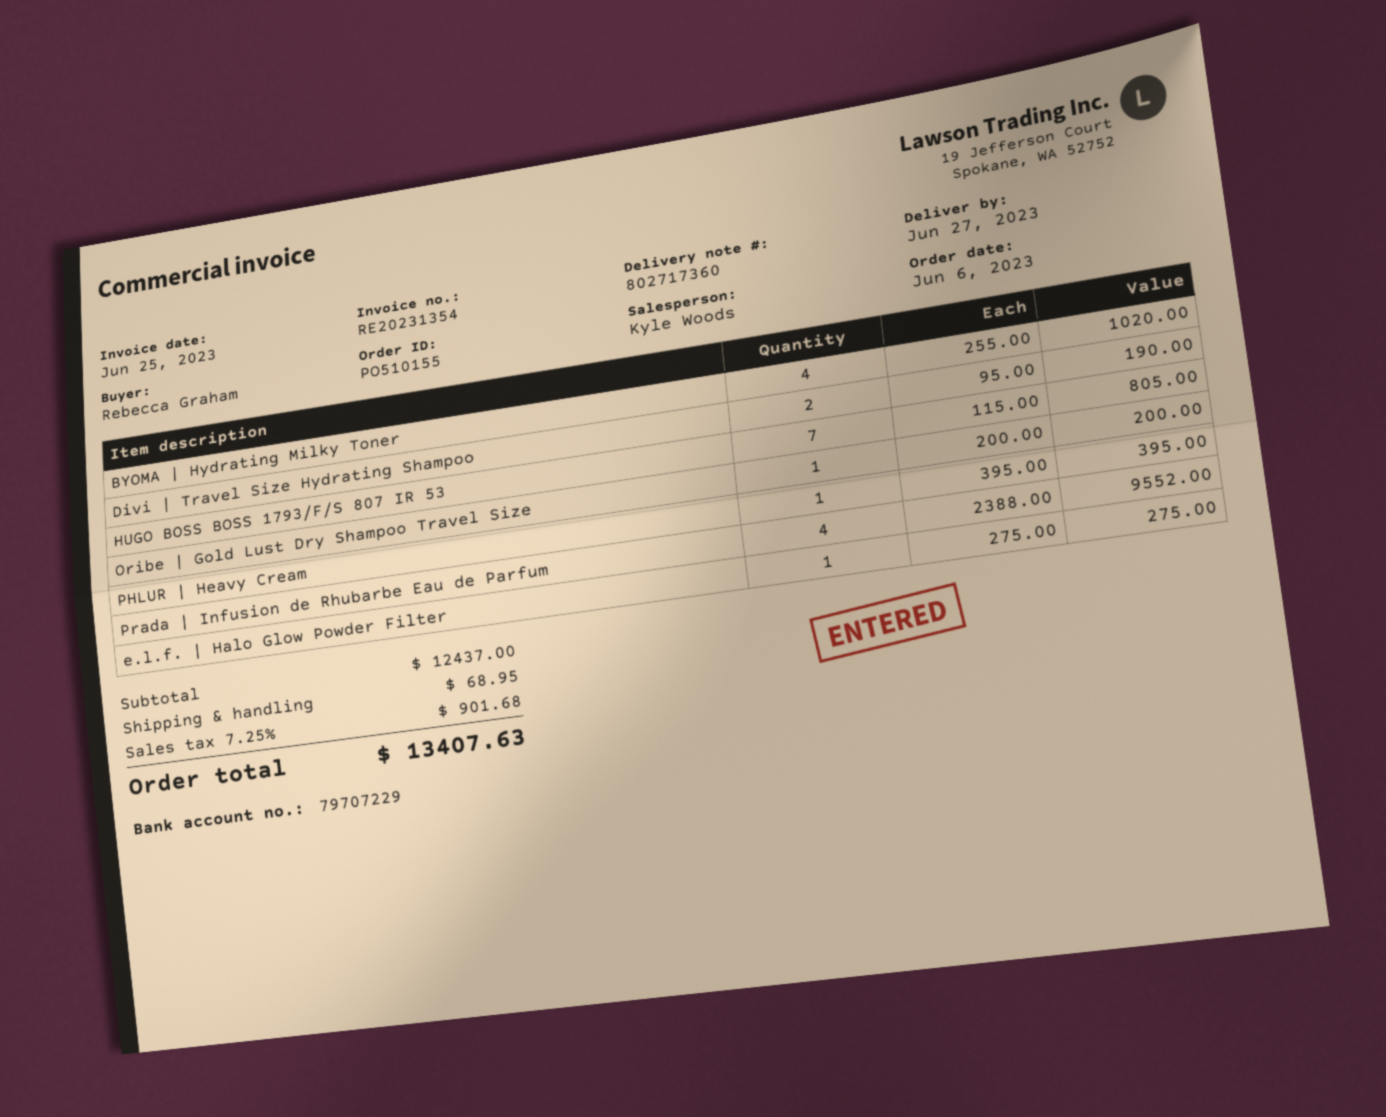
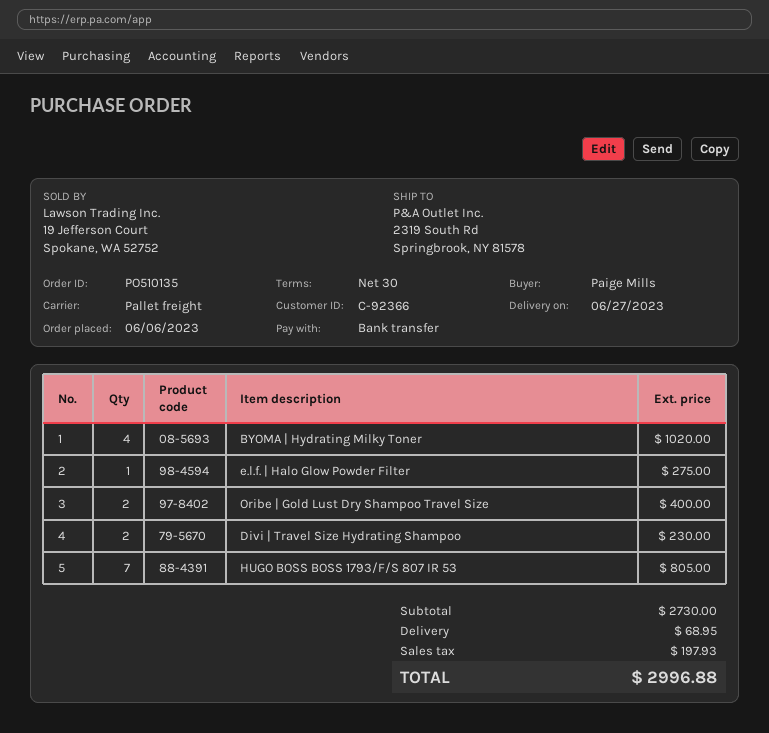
order number: PO510155 -> PO510135
ordered by: Rebecca Graham -> Paige Mills
Divi | Travel Size Hydrating Shampoo: 2 for 190.00 -> 2 for 230.00
Oribe | Gold Lust Dry Shampoo Travel Size: 1 for 200.00 -> 2 for 400.00
PHLUR | Heavy Cream: 1 for 395.00 -> none
Prada | Infusion de Rhubarbe Eau de Parfum: 4 for 9552.00 -> none
subtotal: 12437.00 -> 2730.00
tax: 901.68 -> 197.93
total: 13407.63 -> 2996.88

